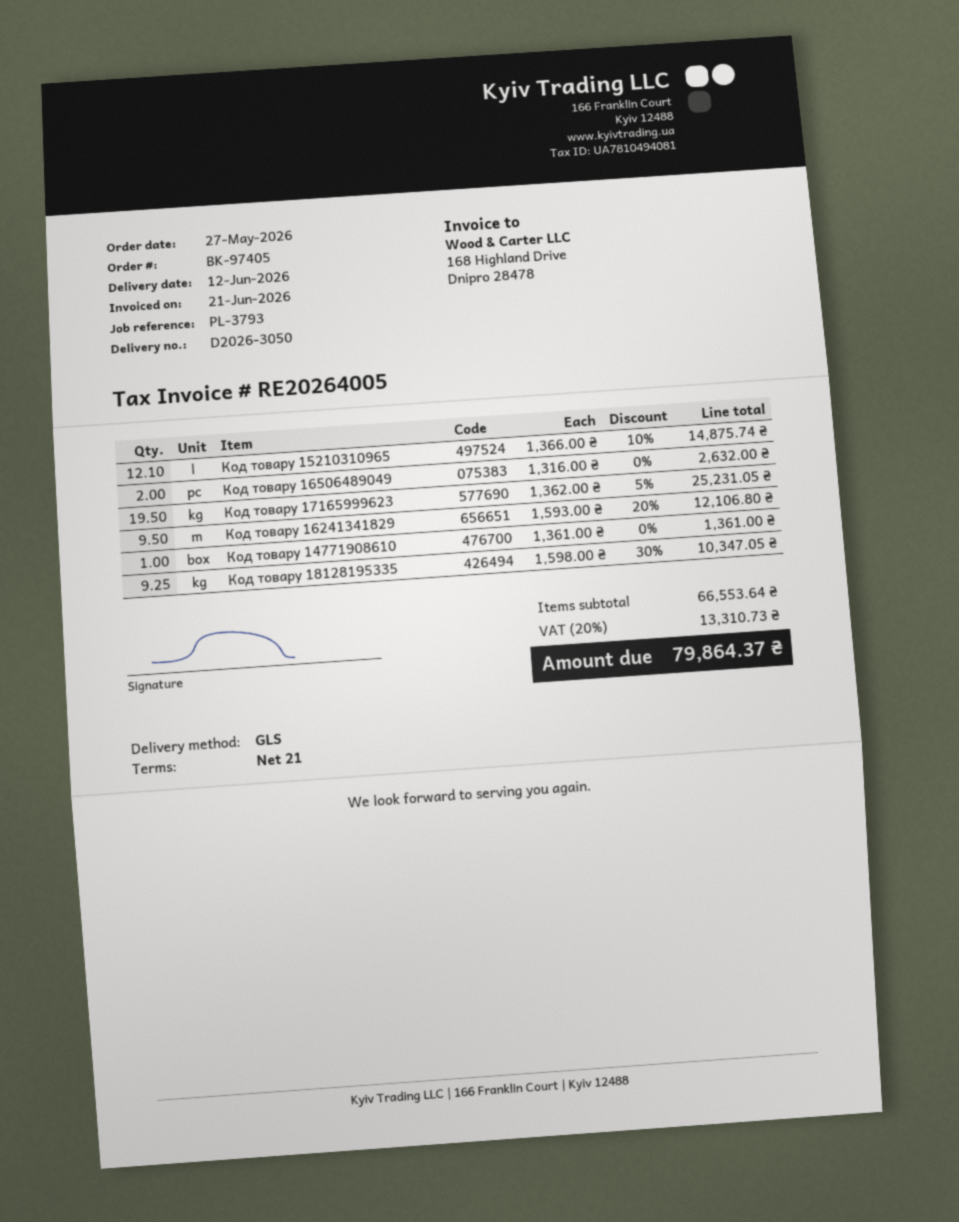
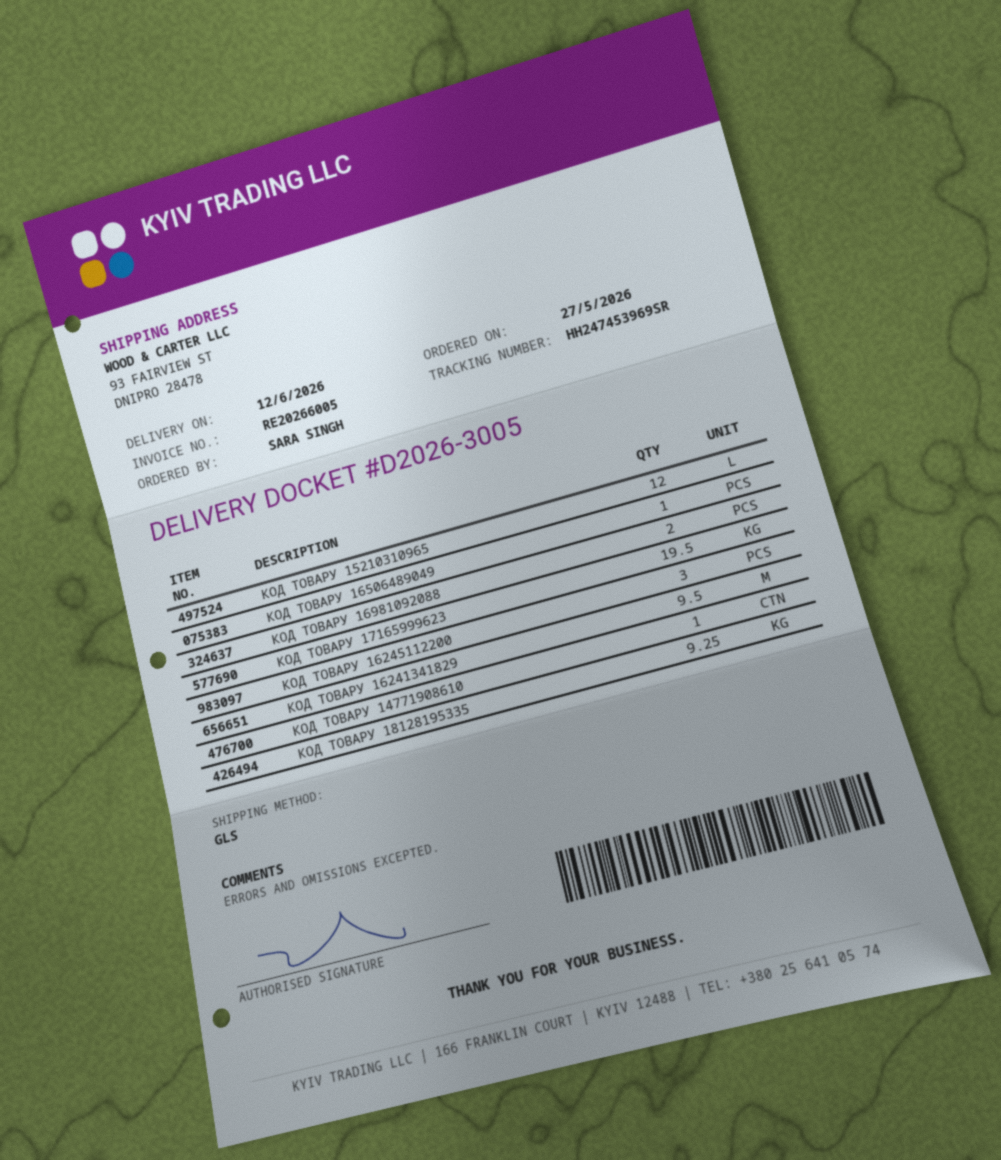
delivery note number: D2026-3050 -> D2026-3005
invoice number: RE20264005 -> RE20266005
Код товару 15210310965: 12.1 -> 12
Код товару 16506489049: 2 -> 1
КОД ТОВАРУ 16981092088: none -> 2
КОД ТОВАРУ 16245112200: none -> 3

